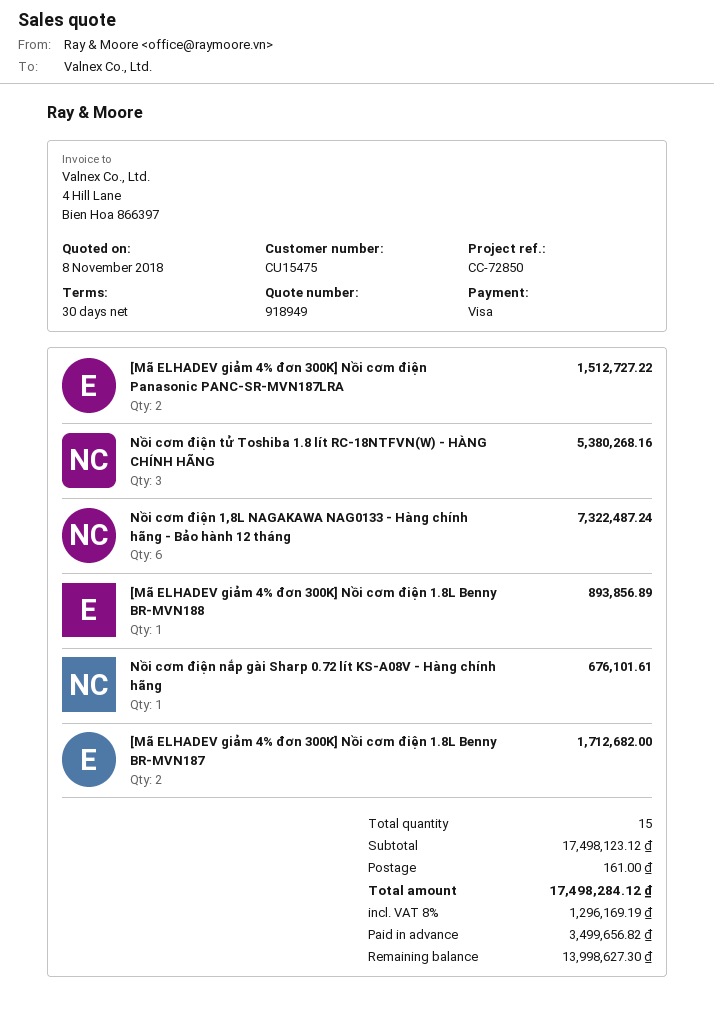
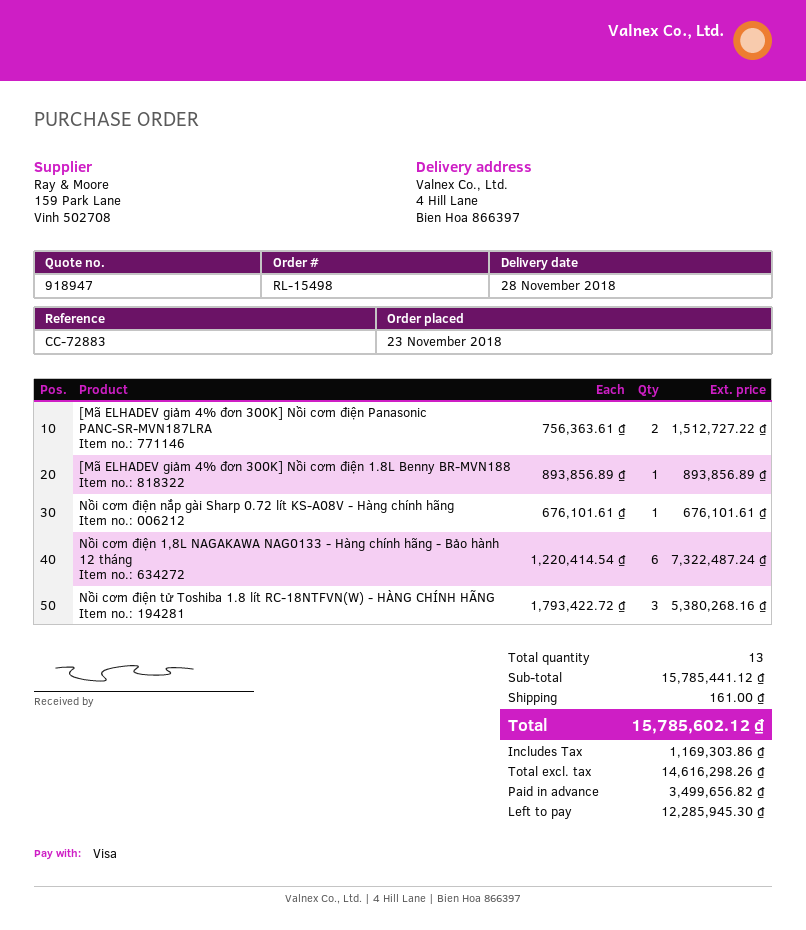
quote number: 918949 -> 918947
reference: CC-72850 -> CC-72883
[Mã ELHADEV giảm 4% đơn 300K] Nồi cơm điện 1.8L Benny BR-MVN187: 2 for 1712682.00 -> none
total quantity: 15 -> 13
subtotal: 17498123.12 -> 15785441.12
tax: 1296169.19 -> 1169303.86
total: 17498284.12 -> 15785602.12
balance: 13998627.30 -> 12285945.30

